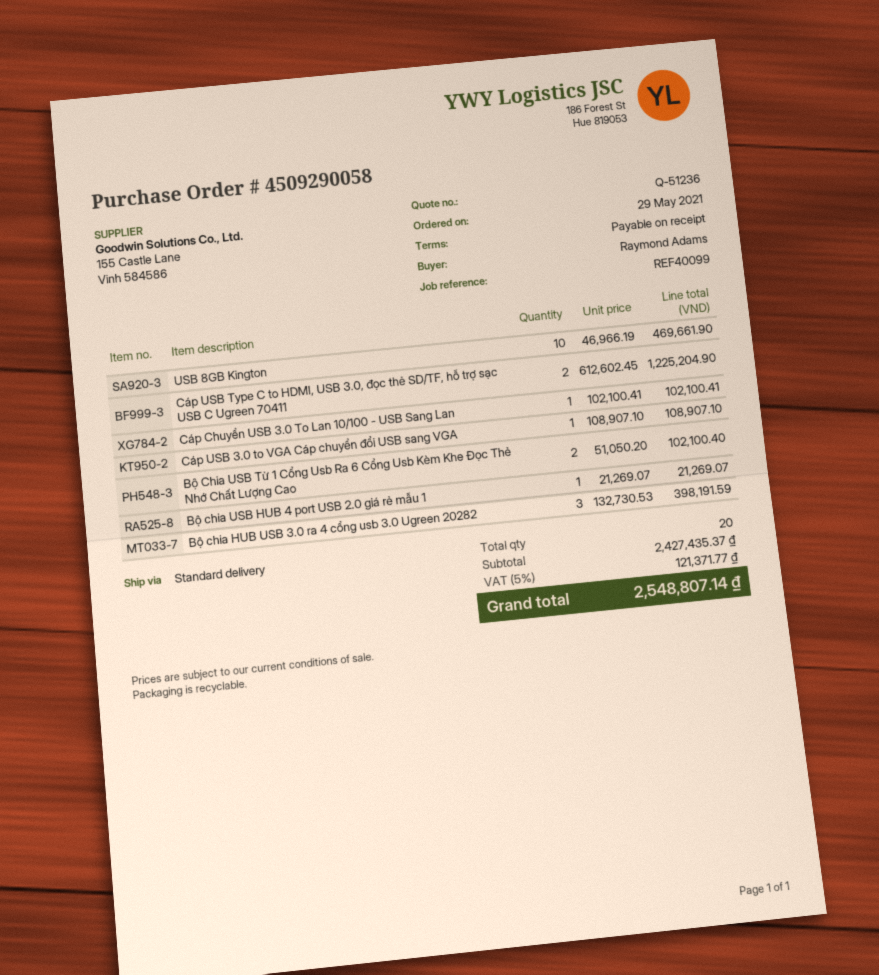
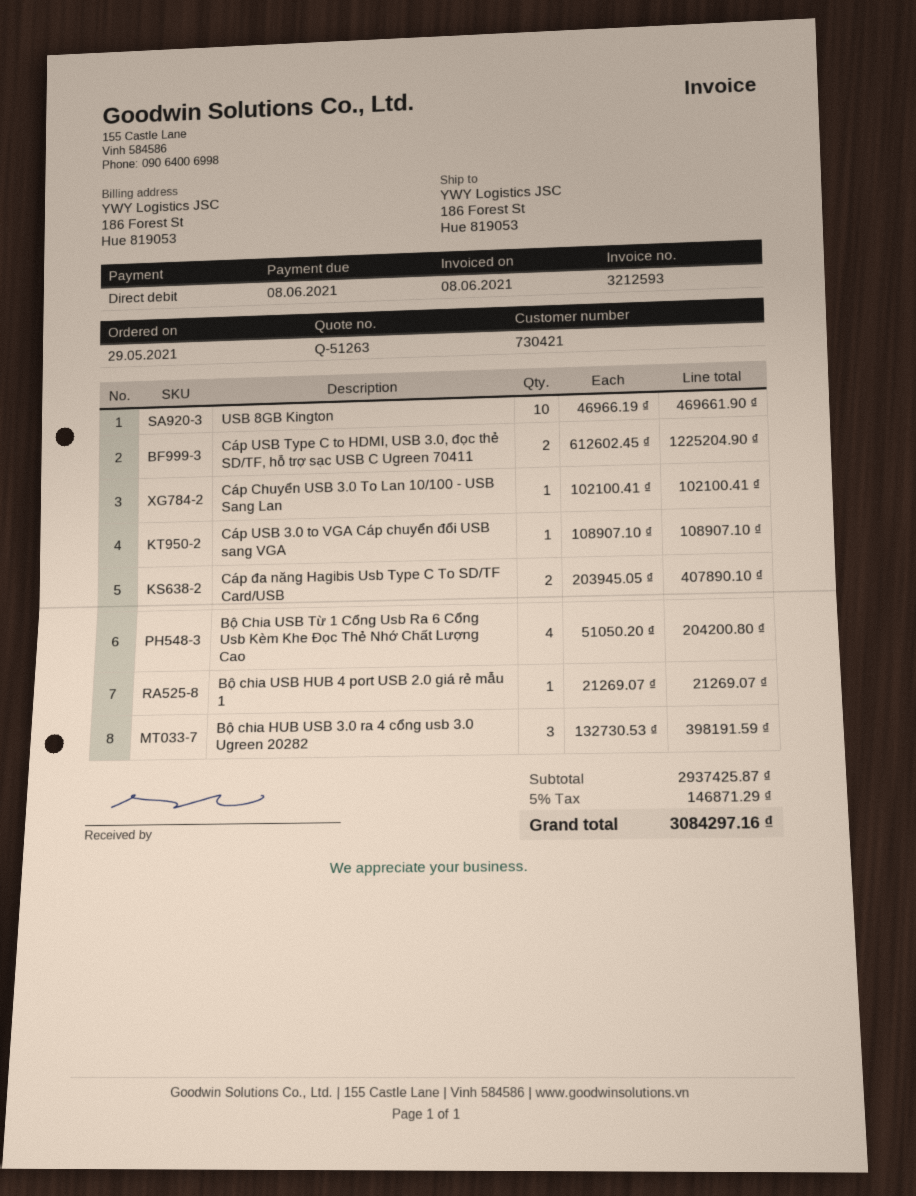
quote number: Q-51236 -> Q-51263
Bộ Chia USB Từ 1 Cổng Usb Ra 6 Cổng Usb Kèm Khe Đọc Thẻ Nhớ Chất Lượng Cao: 2 x 51050.20 = 102100.40 -> 4 x 51050.20 = 204200.80
Cáp đa năng Hagibis Usb Type C To SD/TF Card/USB: none -> 2 x 203945.05 = 407890.10
subtotal: 2427435.37 -> 2937425.87
tax: 5% = 121371.77 -> 5% = 146871.29
total: 2548807.14 -> 3084297.16

